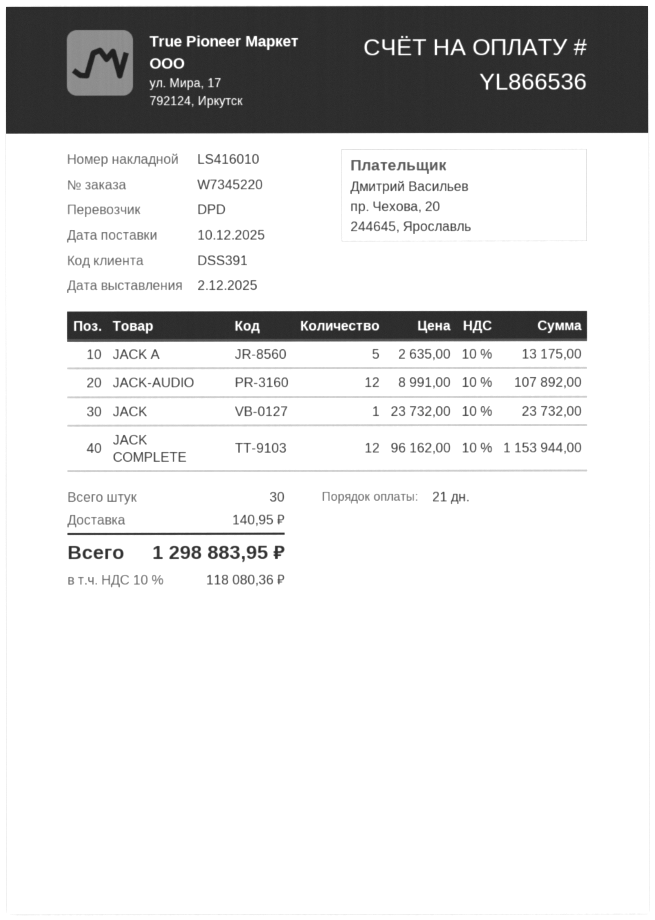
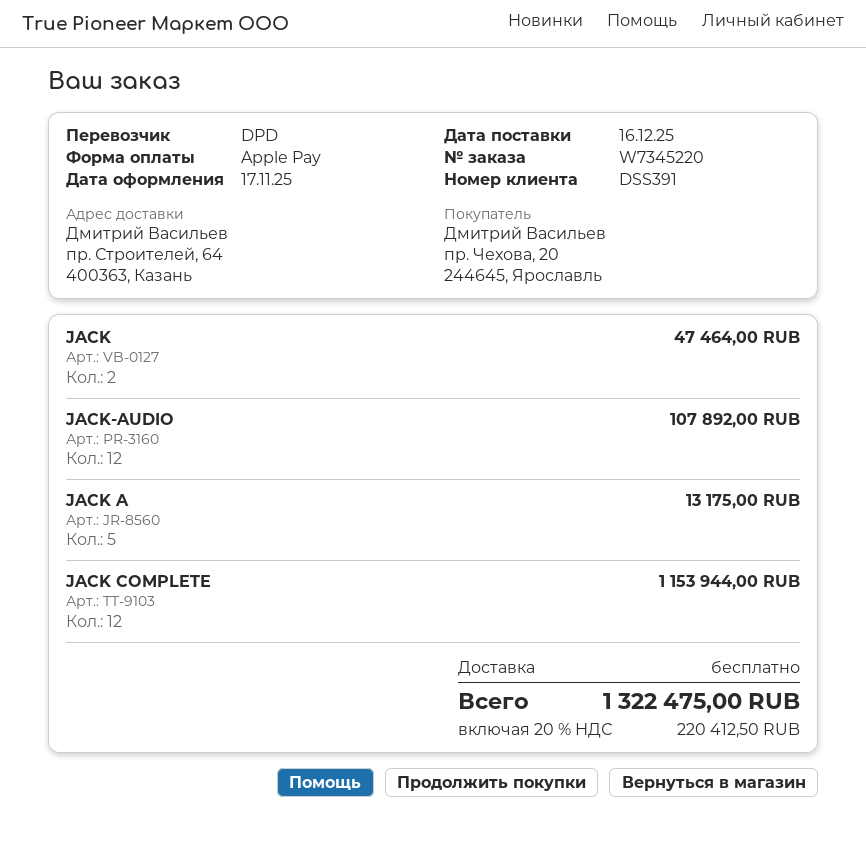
delivery date: 2025-12-10 -> 2025-12-16
JACK: 1 for 23732.00 -> 2 for 47464.00
shipping: 140.95 -> 0.00
tax: 10% = 118080.36 -> 20% = 220412.50
total: 1298883.95 -> 1322475.00

